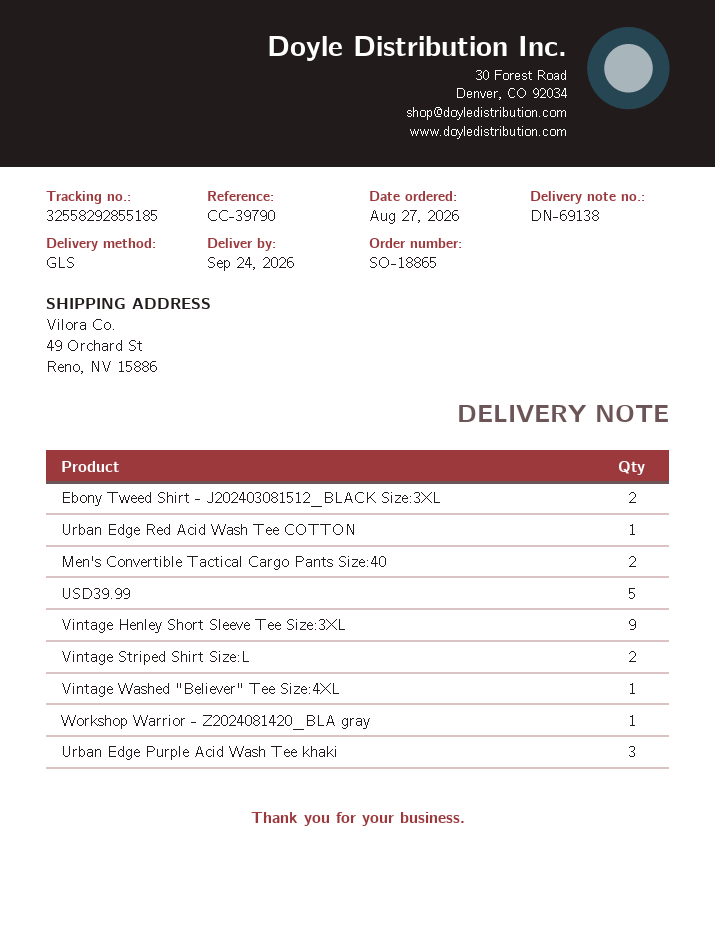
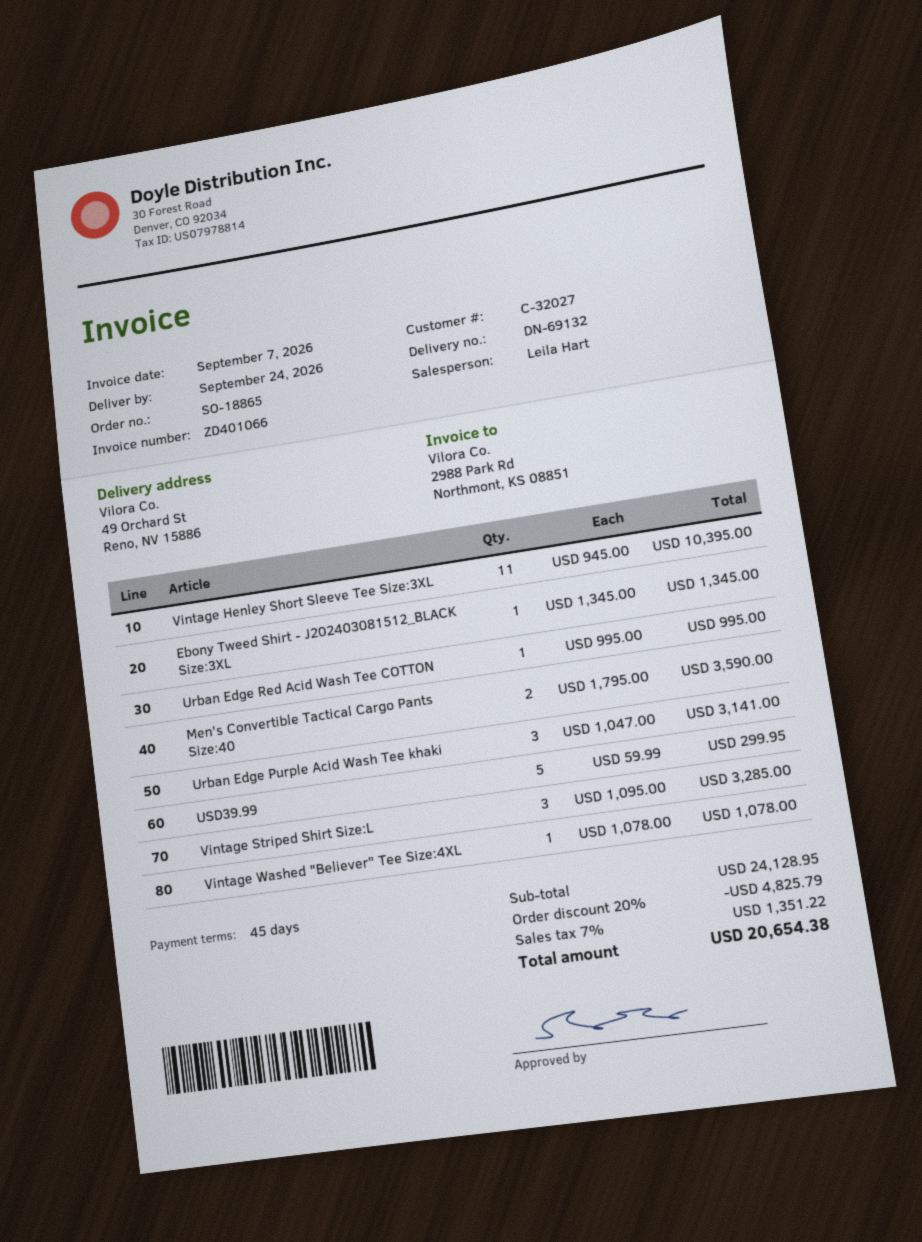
delivery note number: DN-69138 -> DN-69132
Ebony Tweed Shirt - J202403081512_BLACK Size:3XL: 2 -> 1
Vintage Henley Short Sleeve Tee Size:3XL: 9 -> 11
Vintage Striped Shirt Size:L: 2 -> 3
Workshop Warrior - Z2024081420_BLA gray: 1 -> none

